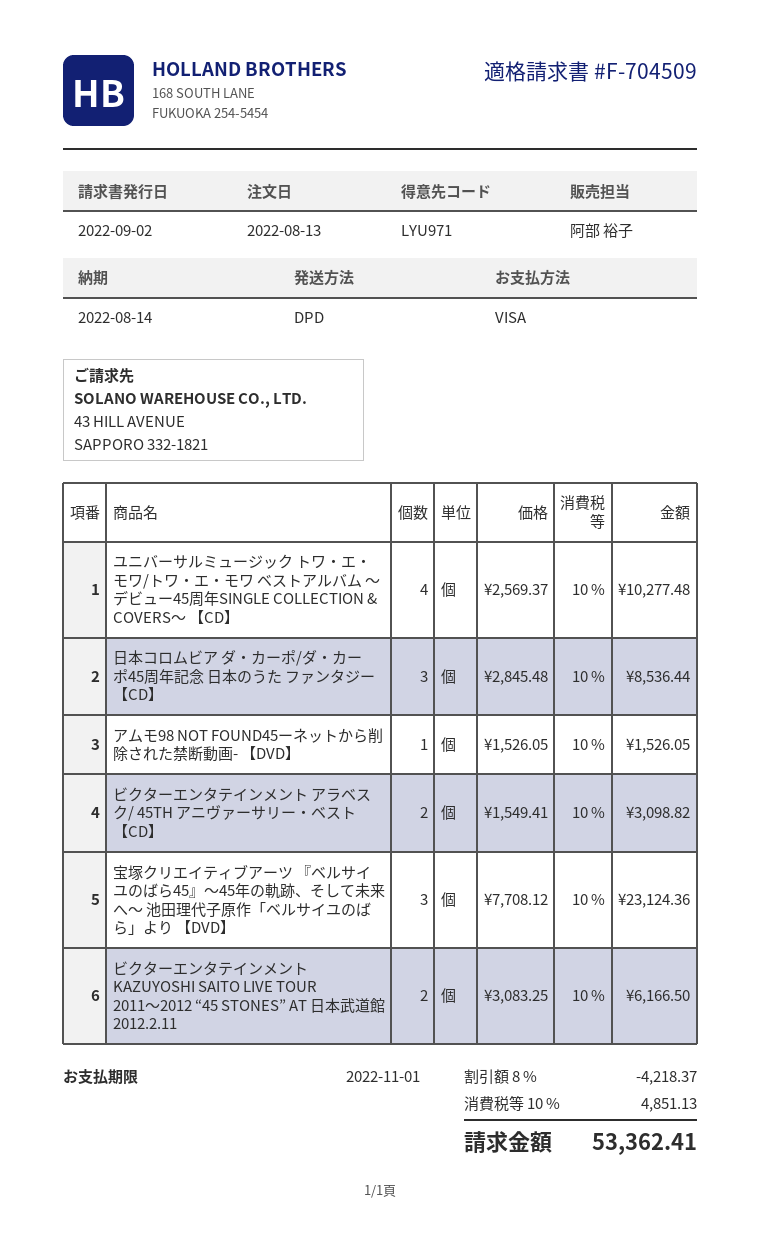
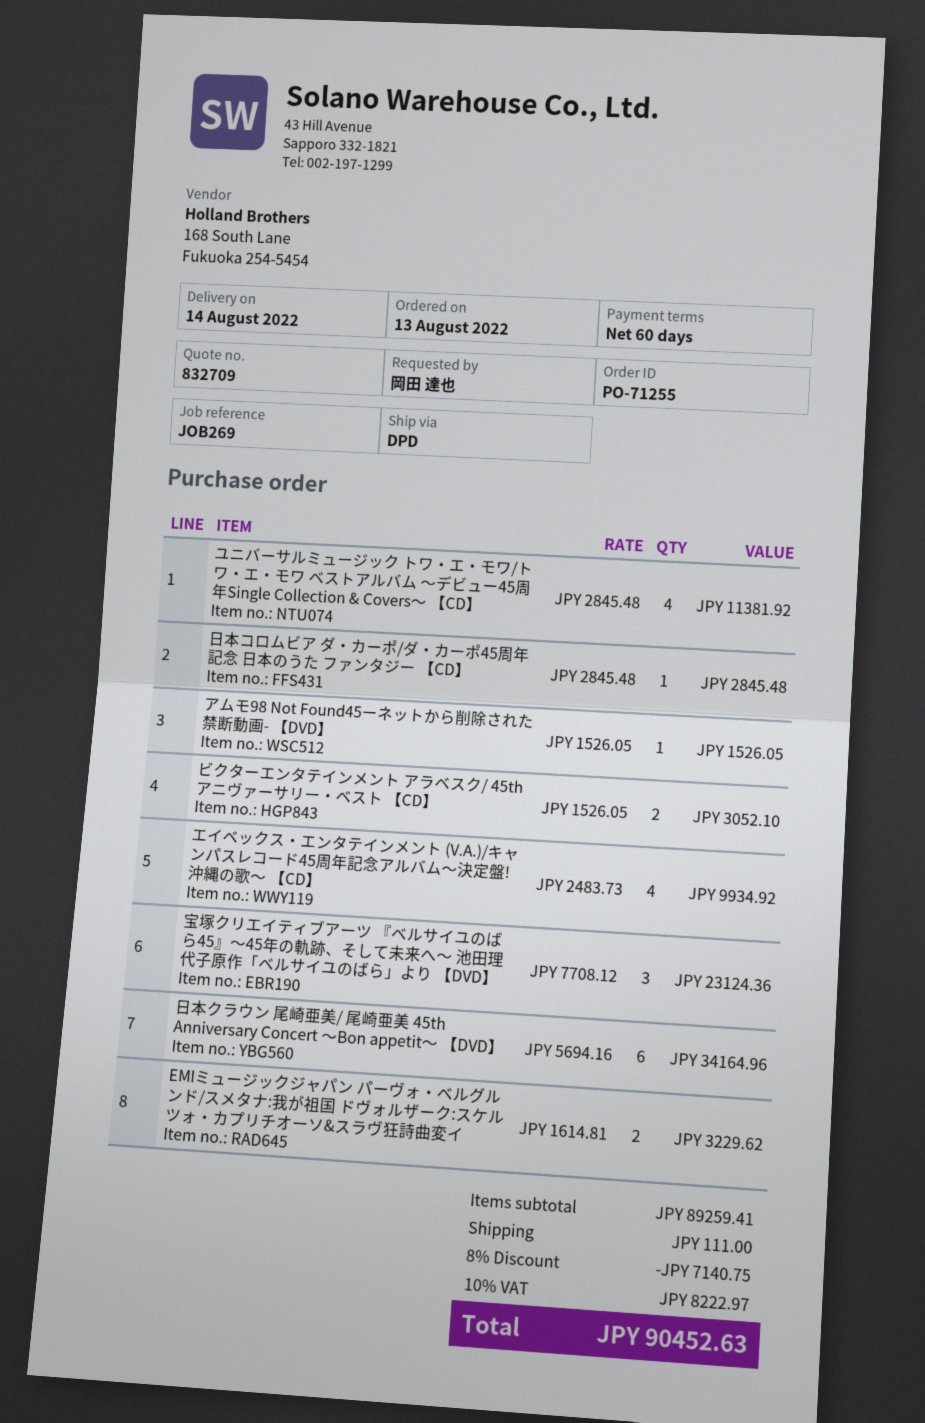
ユニバーサルミュージック トワ・エ・モワ/トワ・エ・モワ ベストアルバム 〜デビュー45周年SINGLE COLLECTION & COVERS〜 【CD】: 4 x 2569.37 = 10277.48 -> 4 x 2845.48 = 11381.92
日本コロムビア ダ・カーポ/ダ・カーポ45周年記念 日本のうた ファンタジー 【CD】: 3 x 2845.48 = 8536.44 -> 1 x 2845.48 = 2845.48
ビクターエンタテインメント アラベスク/ 45TH アニヴァーサリー・ベスト 【CD】: 2 x 1549.41 = 3098.82 -> 2 x 1526.05 = 3052.10
ビクターエンタテインメント KAZUYOSHI SAITO LIVE TOUR 2011〜2012 “45 STONES” AT 日本武道館 2012.2.11: 2 x 3083.25 = 6166.50 -> none
エイベックス・エンタテインメント (V.A.)/キャンパスレコード45周年記念アルバム〜決定盤!沖縄の歌〜 【CD】: none -> 4 x 2483.73 = 9934.92
日本クラウン 尾崎亜美/ 尾崎亜美 45th Anniversary Concert 〜Bon appetit〜 【DVD】: none -> 6 x 5694.16 = 34164.96
EMIミュージックジャパン パーヴォ・ベルグルンド/スメタナ:我が祖国 ドヴォルザーク:スケルツォ・カプリチオーソ&スラヴ狂詩曲変イ: none -> 2 x 1614.81 = 3229.62
discount: 8% = 4218.37 -> 8% = 7140.75
shipping: none -> 111.00
tax: 10% = 4851.13 -> 10% = 8222.97
total: 53362.41 -> 90452.63

